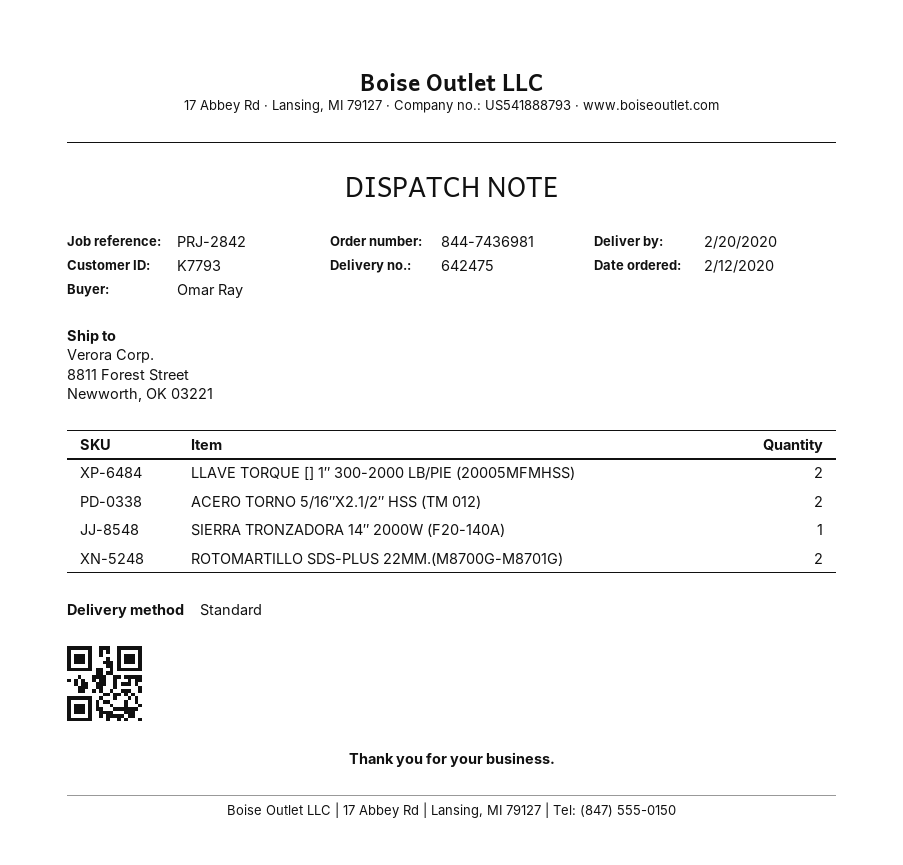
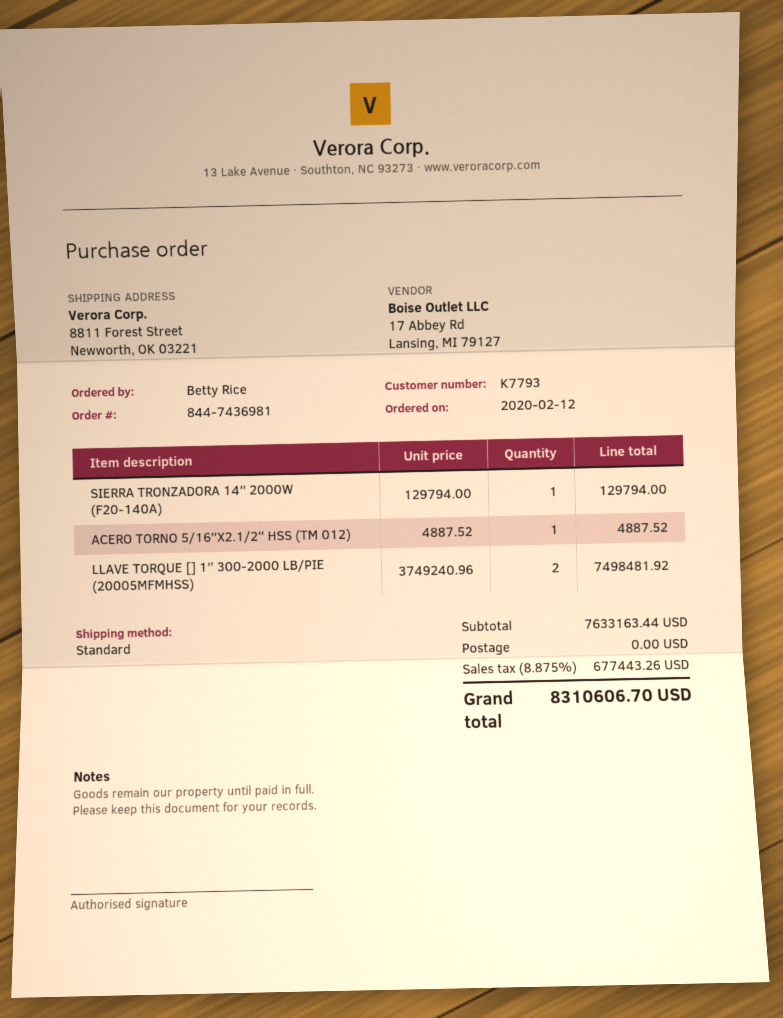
ordered by: Omar Ray -> Betty Rice
ACERO TORNO 5/16″X2.1/2″ HSS (TM 012): 2 -> 1
ROTOMARTILLO SDS-PLUS 22MM.(M8700G-M8701G): 2 -> none

